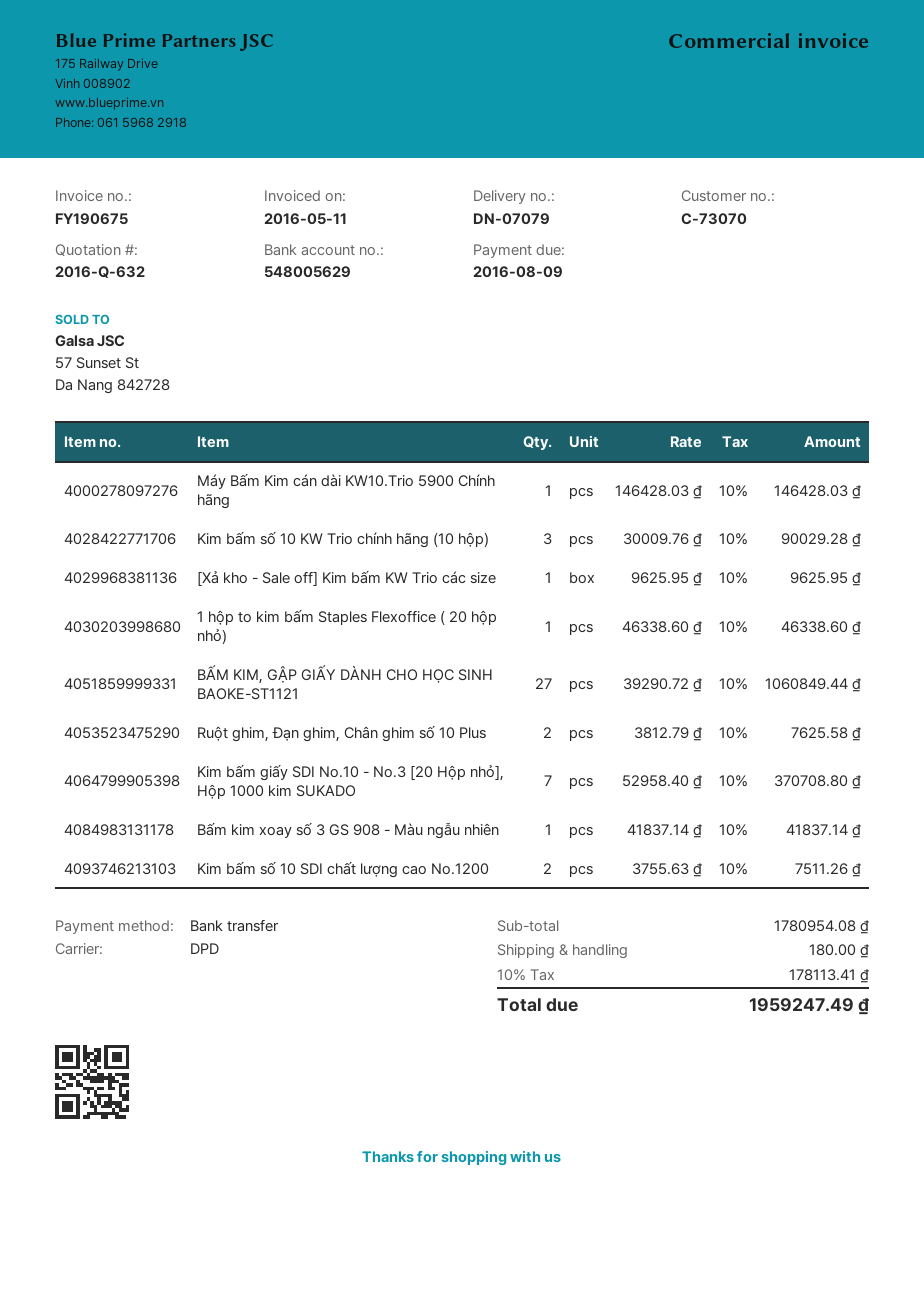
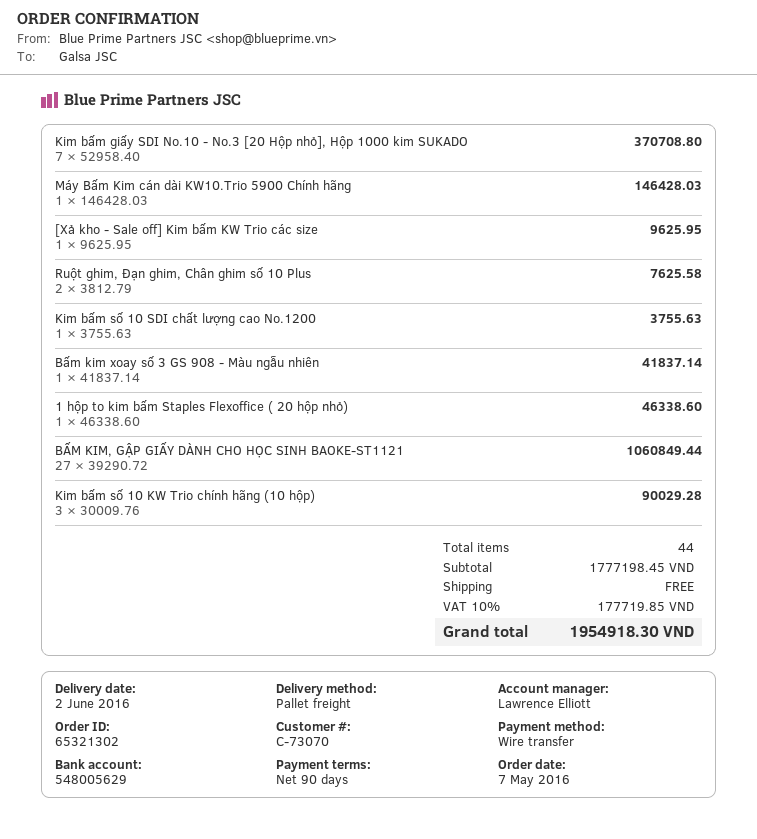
shipping method: DPD -> pallet freight
Kim bấm số 10 SDI chất lượng cao No.1200: 2 x 3755.63 = 7511.26 -> 1 x 3755.63 = 3755.63
subtotal: 1780954.08 -> 1777198.45
shipping: 180.00 -> 0.00
tax: 10% = 178113.41 -> 10% = 177719.85
total: 1959247.49 -> 1954918.30

